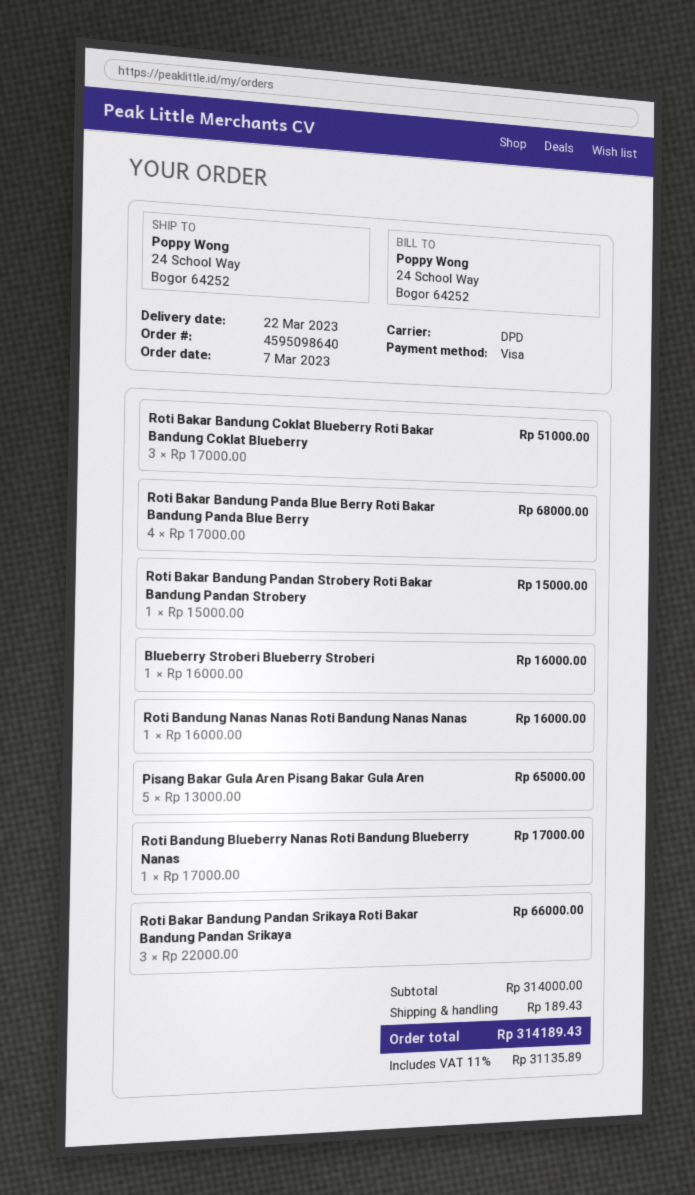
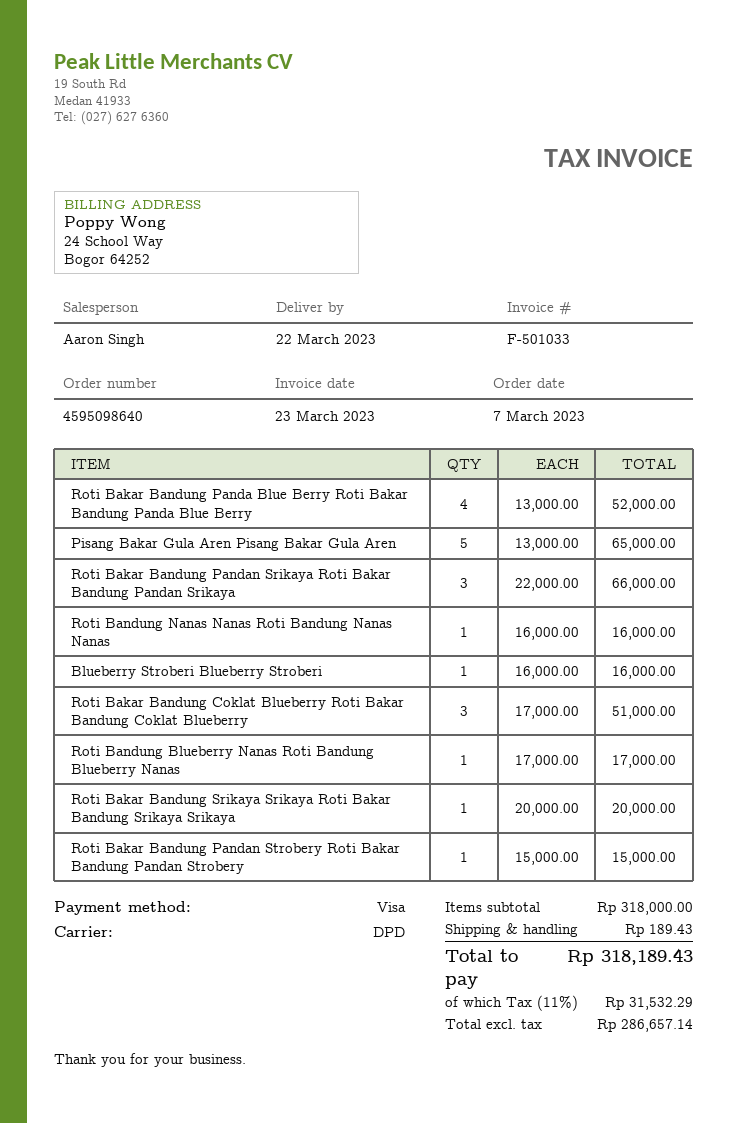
Roti Bakar Bandung Panda Blue Berry Roti Bakar Bandung Panda Blue Berry: 4 x 17000.00 = 68000.00 -> 4 x 13000.00 = 52000.00
Roti Bakar Bandung Srikaya Srikaya Roti Bakar Bandung Srikaya Srikaya: none -> 1 x 20000.00 = 20000.00
subtotal: 314000.00 -> 318000.00
tax: 11% = 31135.89 -> 11% = 31532.29
total: 314189.43 -> 318189.43

